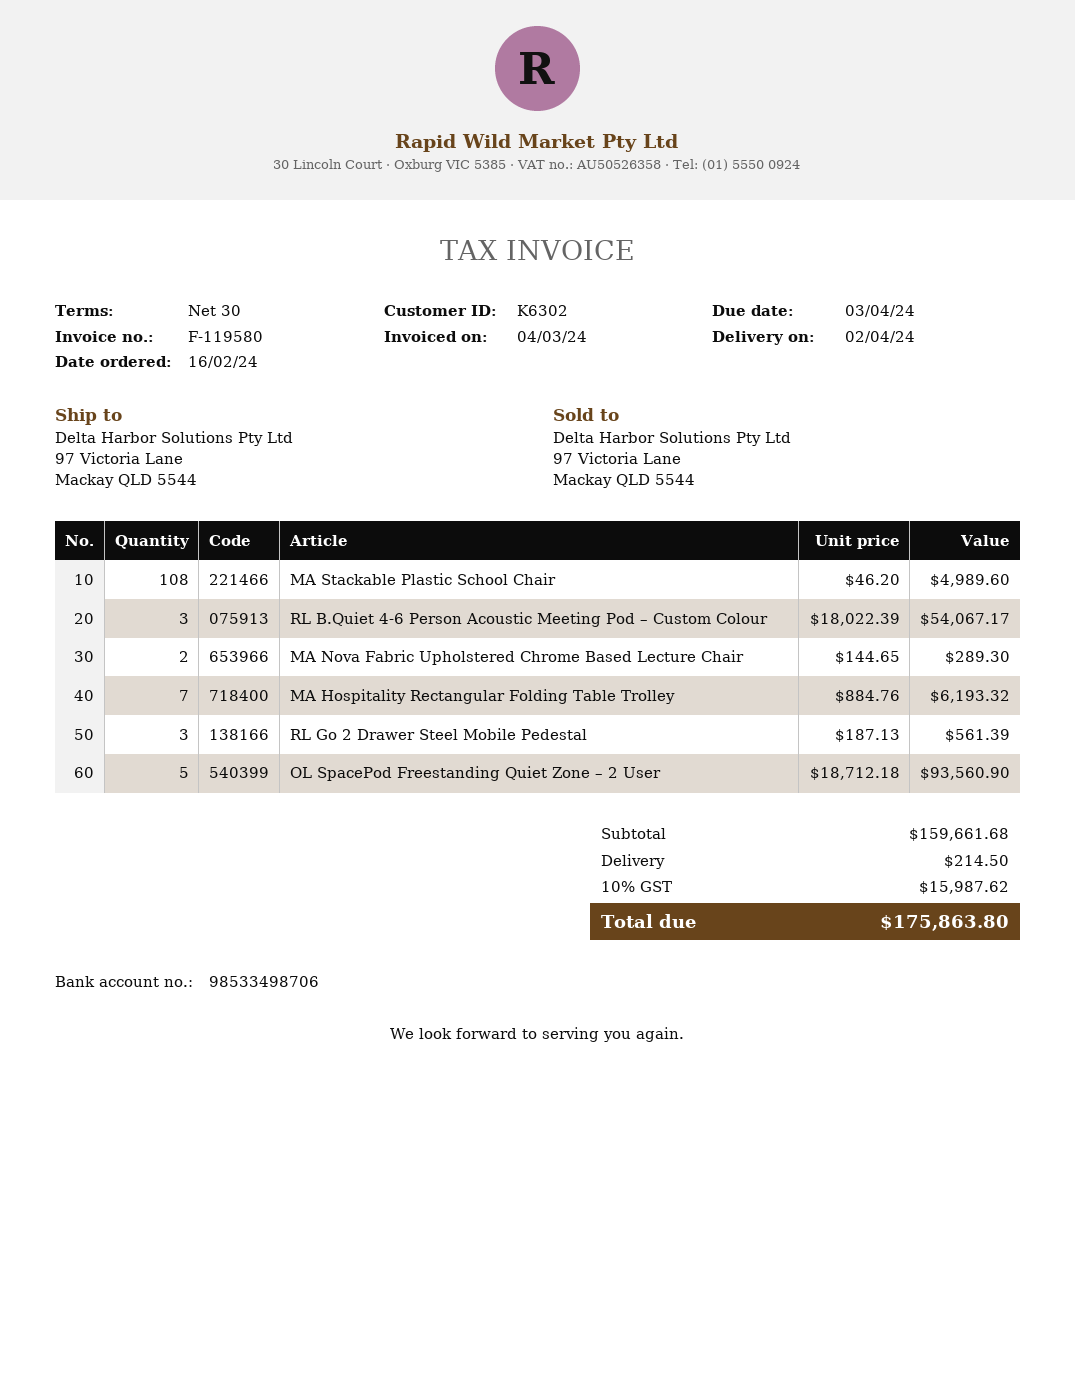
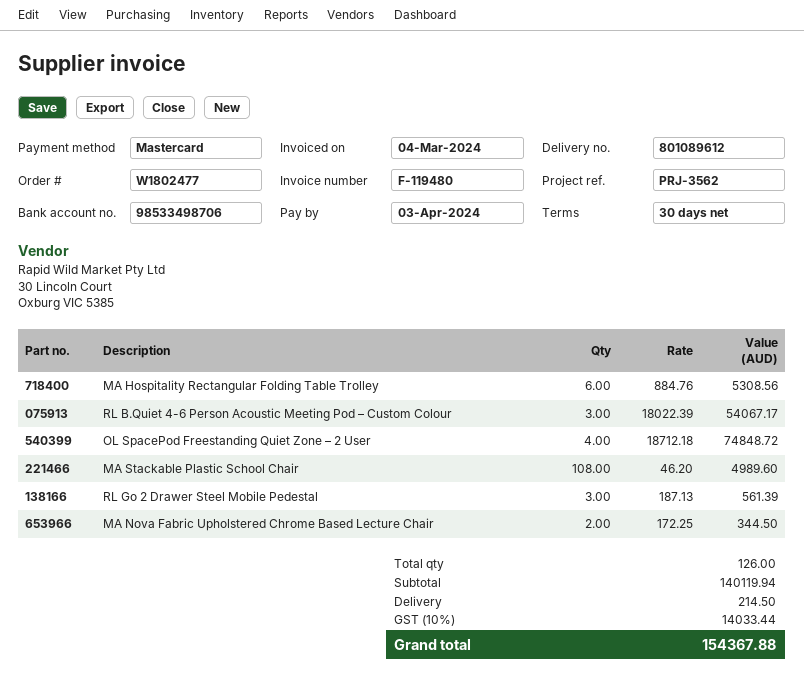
invoice number: F-119580 -> F-119480
MA Nova Fabric Upholstered Chrome Based Lecture Chair: 2 x 144.65 = 289.30 -> 2 x 172.25 = 344.50
MA Hospitality Rectangular Folding Table Trolley: 7 x 884.76 = 6193.32 -> 6 x 884.76 = 5308.56
OL SpacePod Freestanding Quiet Zone – 2 User: 5 x 18712.18 = 93560.90 -> 4 x 18712.18 = 74848.72
subtotal: 159661.68 -> 140119.94
tax: 10% = 15987.62 -> 10% = 14033.44
total: 175863.80 -> 154367.88

